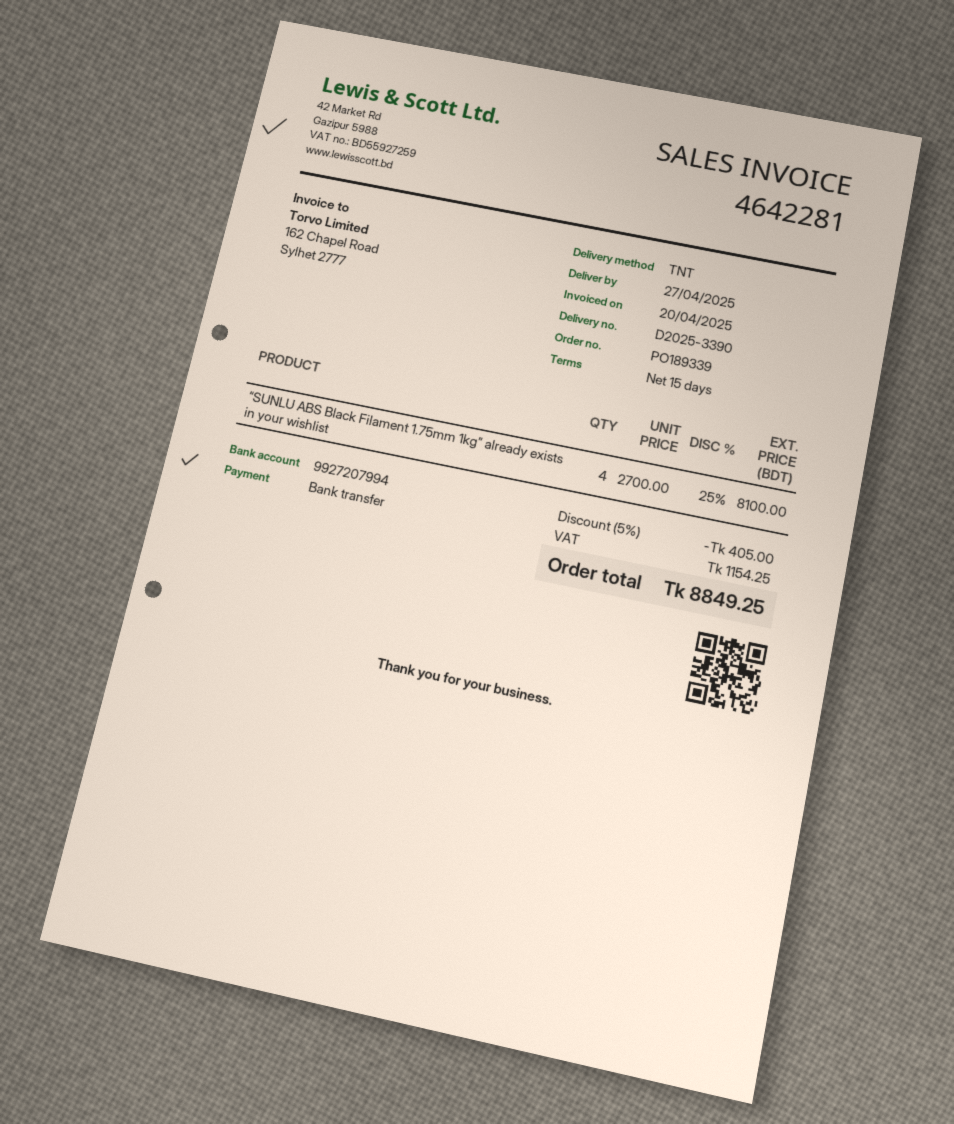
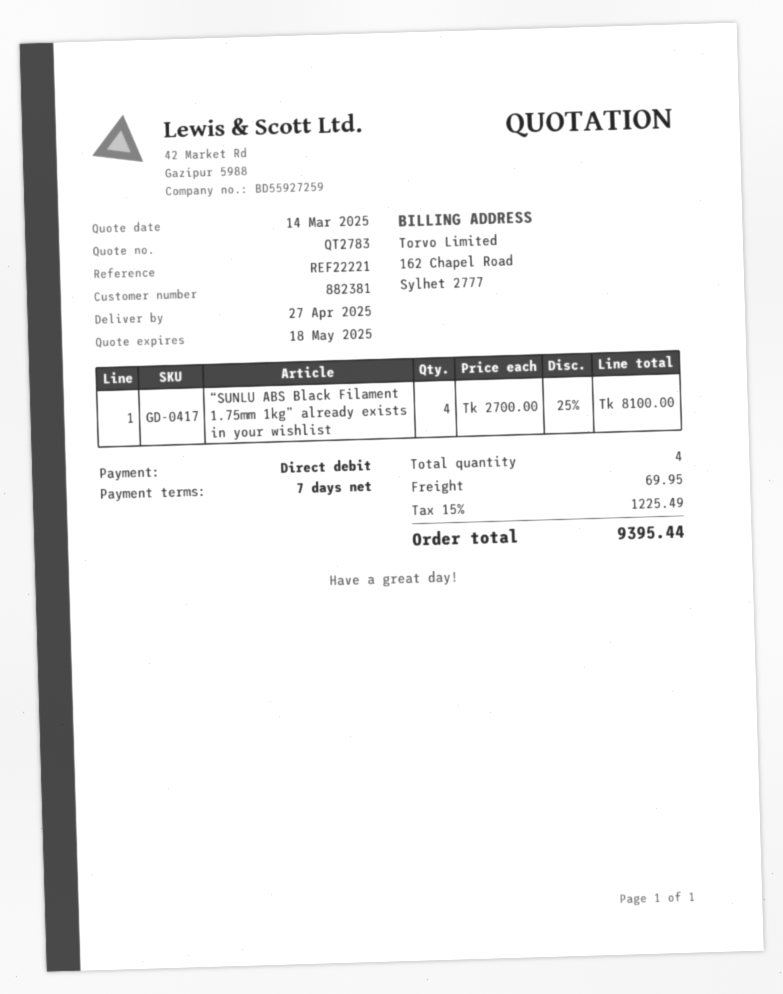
payment terms: 15 days -> 7 days
payment method: bank transfer -> direct debit
discount: 5% = 405.00 -> none
shipping: none -> 69.95
tax: 1154.25 -> 1225.49
total: 8849.25 -> 9395.44

